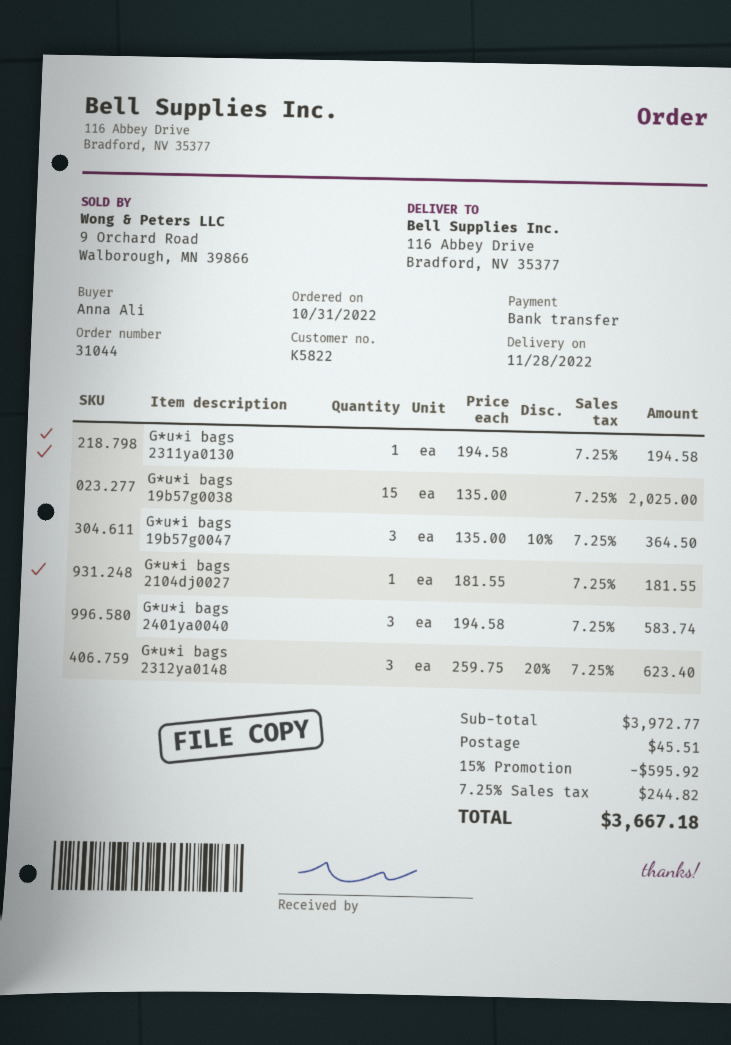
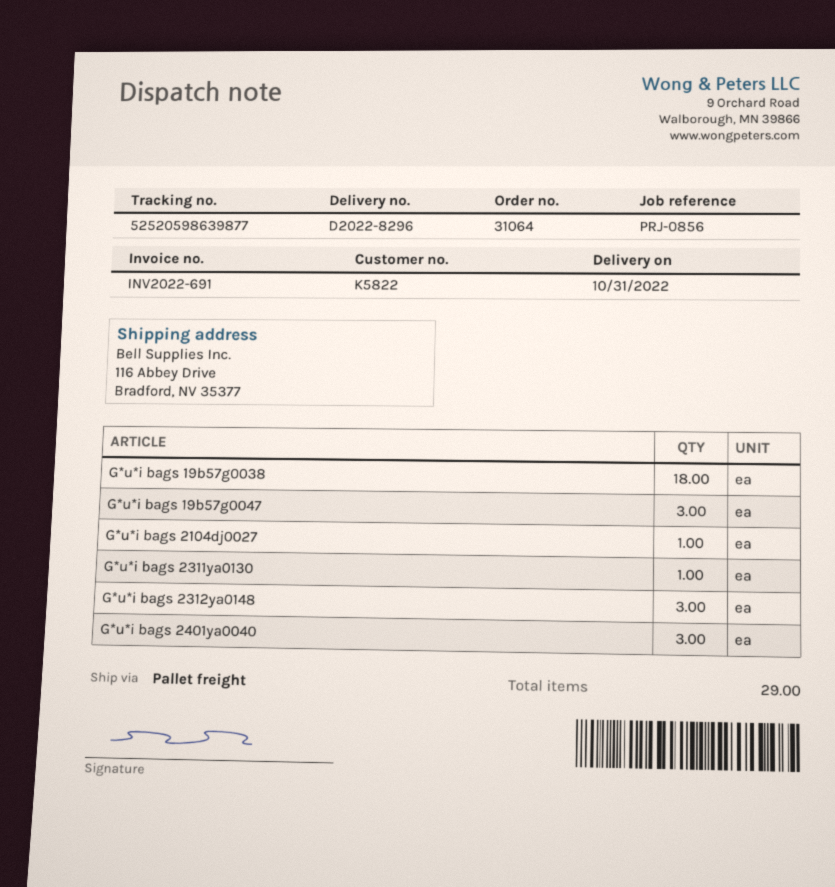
order number: 31044 -> 31064
delivery date: 2022-11-28 -> 2022-10-31
G*u*i bags 19b57g0038: 15 -> 18

